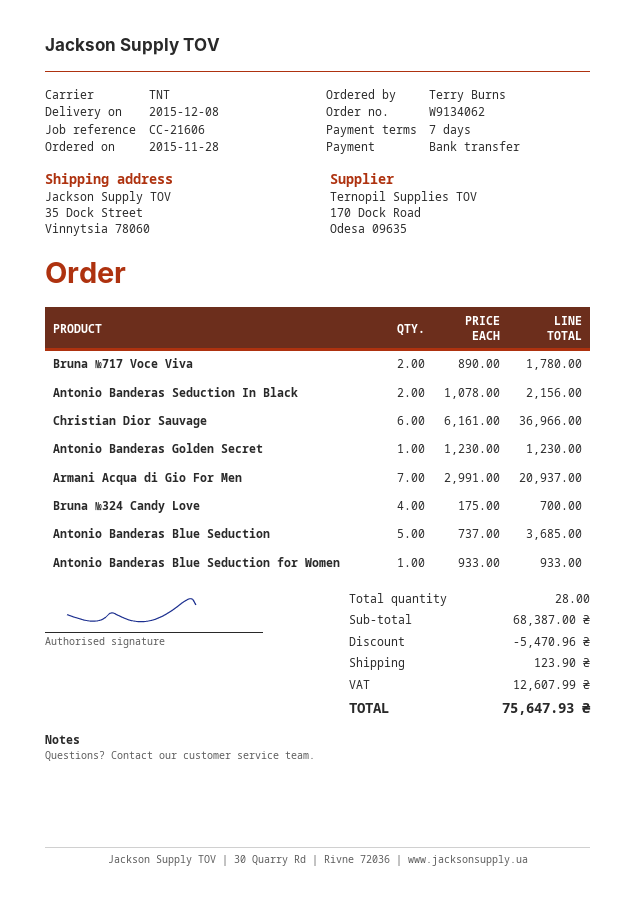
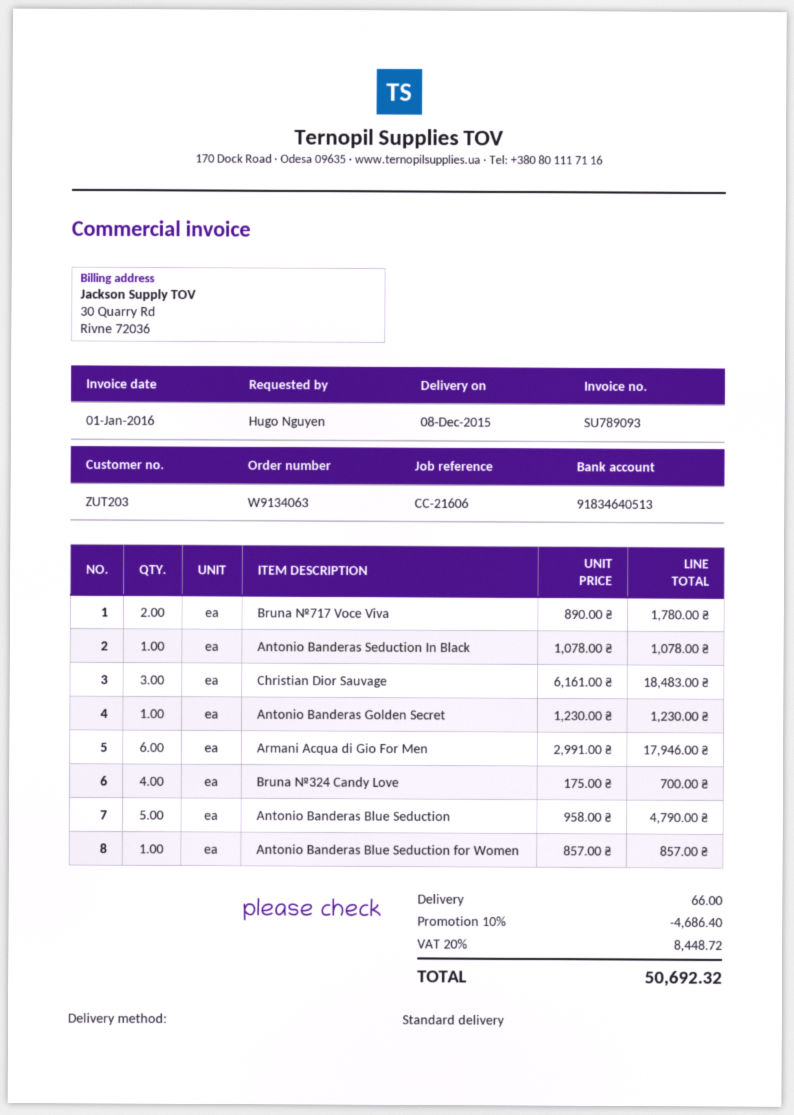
order number: W9134062 -> W9134063
ordered by: Terry Burns -> Hugo Nguyen
shipping method: TNT -> standard
Antonio Banderas Seduction In Black: 2 x 1078.00 = 2156.00 -> 1 x 1078.00 = 1078.00
Christian Dior Sauvage: 6 x 6161.00 = 36966.00 -> 3 x 6161.00 = 18483.00
Armani Acqua di Gio For Men: 7 x 2991.00 = 20937.00 -> 6 x 2991.00 = 17946.00
Antonio Banderas Blue Seduction: 5 x 737.00 = 3685.00 -> 5 x 958.00 = 4790.00
Antonio Banderas Blue Seduction for Women: 1 x 933.00 = 933.00 -> 1 x 857.00 = 857.00
discount: 5470.96 -> 4686.40
shipping: 123.90 -> 66.00
tax: 12607.99 -> 8448.72
total: 75647.93 -> 50692.32

